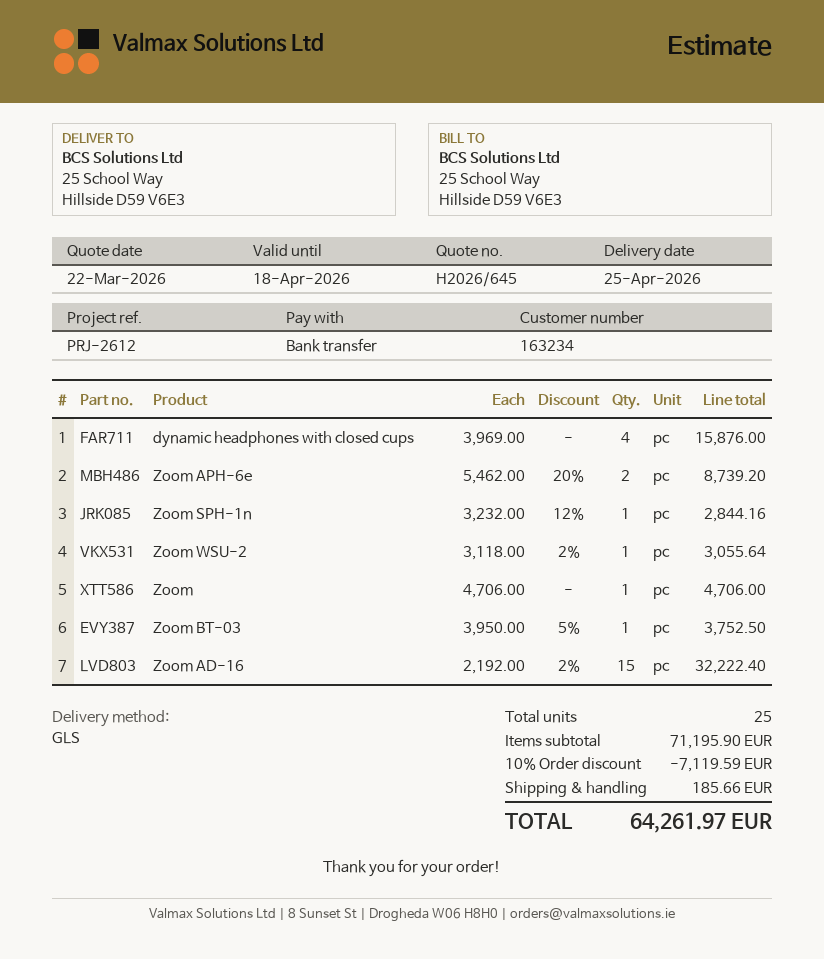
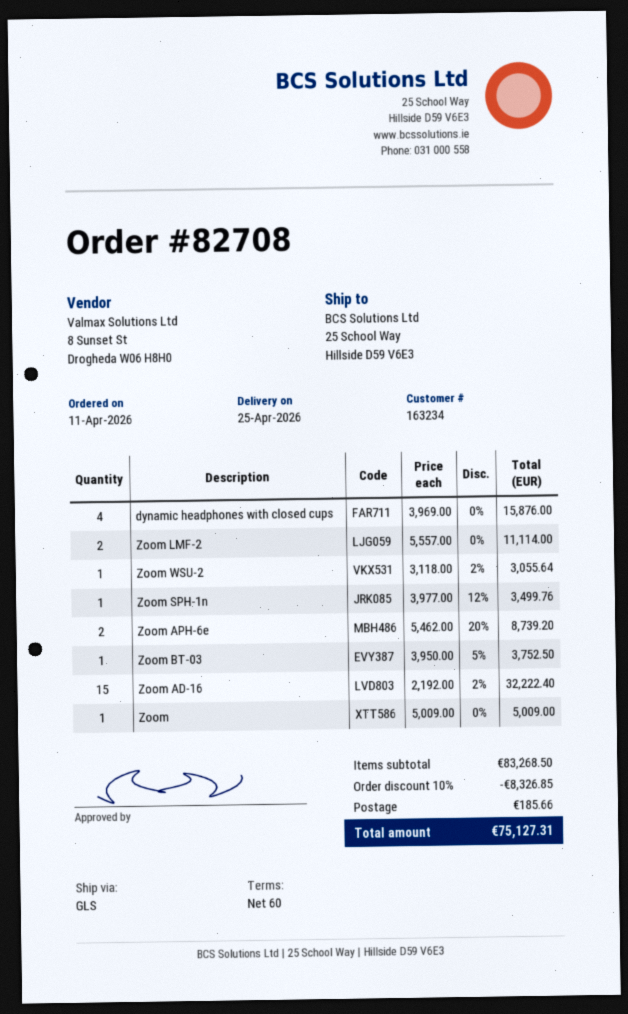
Zoom SPH-1n: 1 x 3232.00 - 12% = 2844.16 -> 1 x 3977.00 - 12% = 3499.76
Zoom: 1 x 4706.00 = 4706.00 -> 1 x 5009.00 = 5009.00
Zoom LMF-2: none -> 2 x 5557.00 = 11114.00
subtotal: 71195.90 -> 83268.50
discount: 10% = 7119.59 -> 10% = 8326.85
total: 64261.97 -> 75127.31

